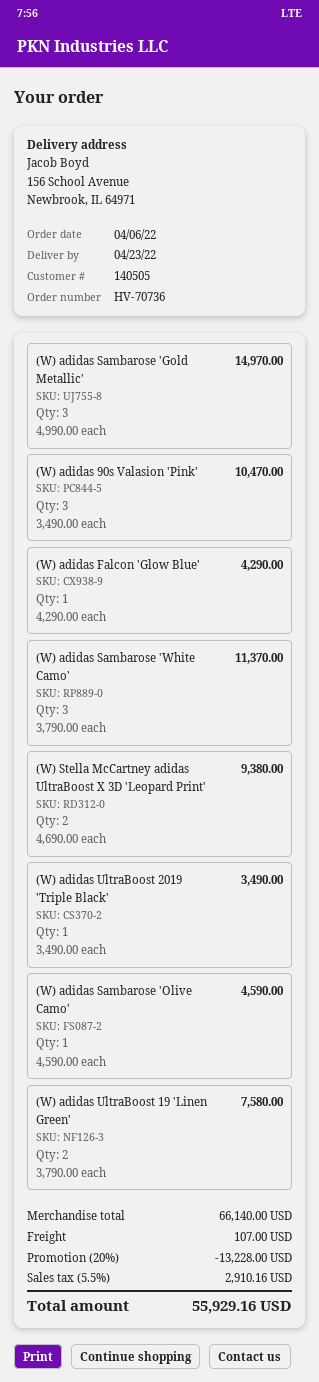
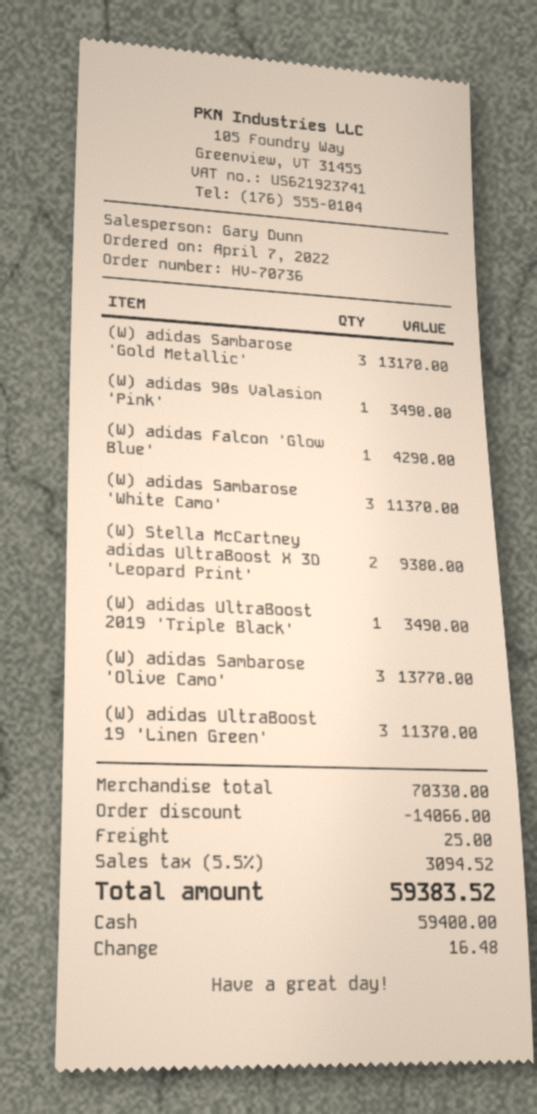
order date: 2022-04-06 -> 2022-04-07
(W) adidas Sambarose 'Gold Metallic': 3 for 14970.00 -> 3 for 13170.00
(W) adidas 90s Valasion 'Pink': 3 for 10470.00 -> 1 for 3490.00
(W) adidas Sambarose 'Olive Camo': 1 for 4590.00 -> 3 for 13770.00
(W) adidas UltraBoost 19 'Linen Green': 2 for 7580.00 -> 3 for 11370.00
subtotal: 66140.00 -> 70330.00
discount: 13228.00 -> 14066.00
shipping: 107.00 -> 25.00
tax: 5.5% = 2910.16 -> 5.5% = 3094.52
total: 55929.16 -> 59383.52

